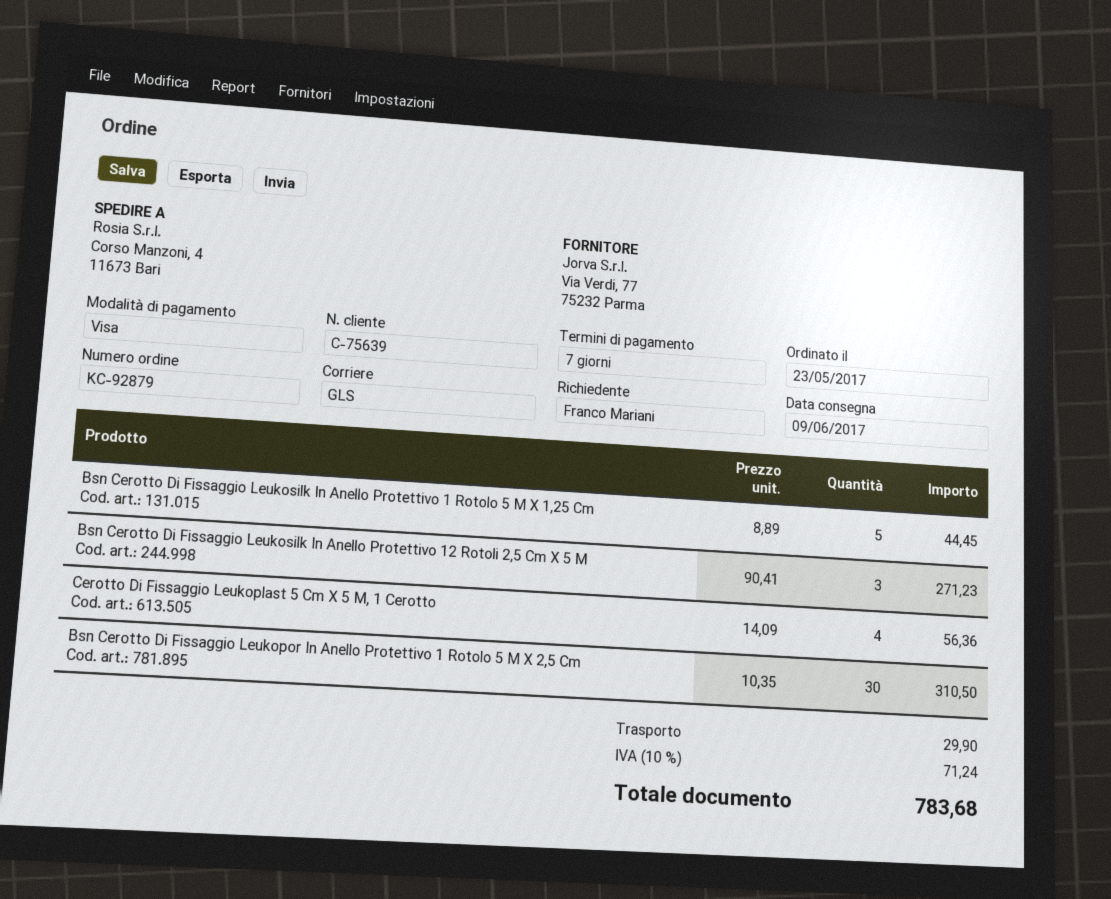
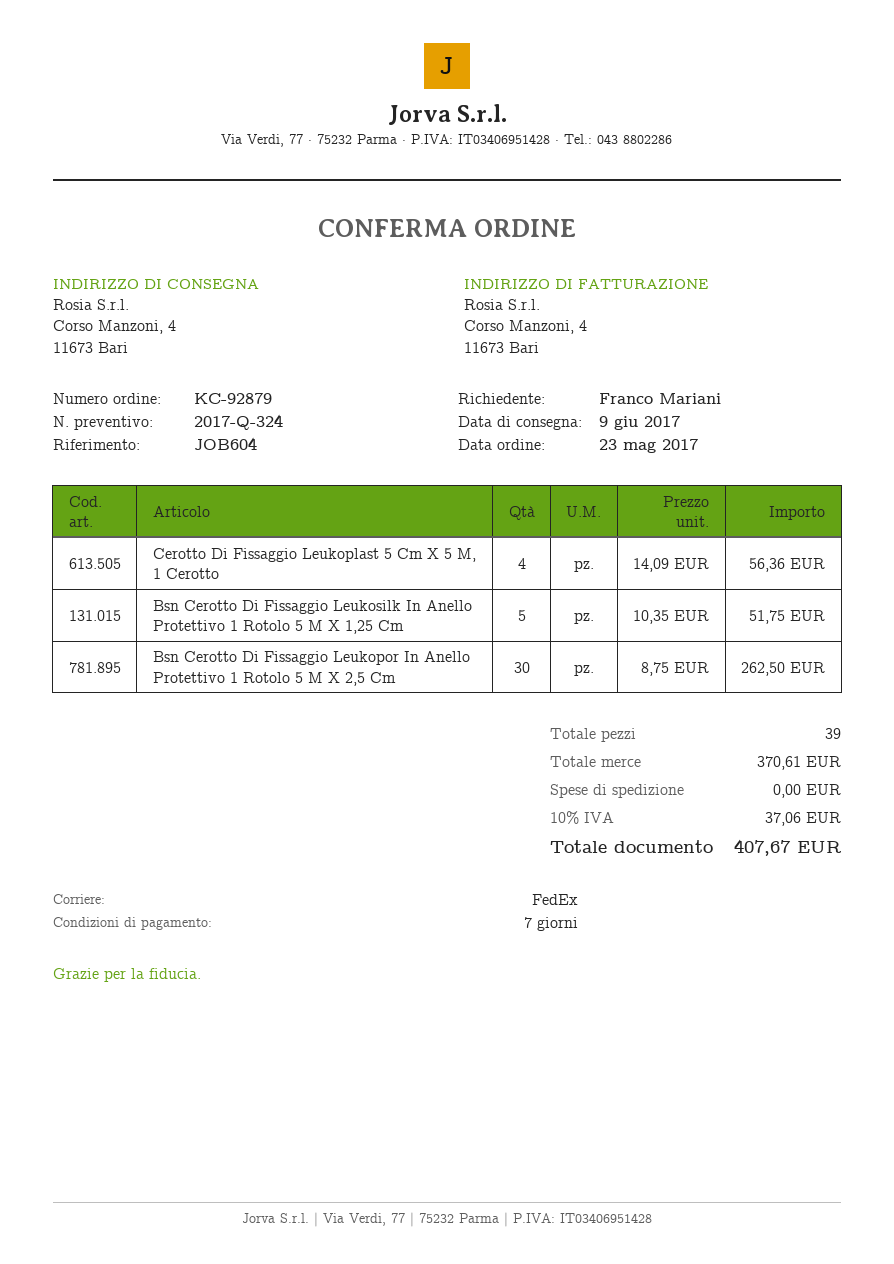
shipping method: GLS -> FedEx
Bsn Cerotto Di Fissaggio Leukosilk In Anello Protettivo 1 Rotolo 5 M X 1,25 Cm: 5 x 8.89 = 44.45 -> 5 x 10.35 = 51.75
Bsn Cerotto Di Fissaggio Leukosilk In Anello Protettivo 12 Rotoli 2,5 Cm X 5 M: 3 x 90.41 = 271.23 -> none
Bsn Cerotto Di Fissaggio Leukopor In Anello Protettivo 1 Rotolo 5 M X 2,5 Cm: 30 x 10.35 = 310.50 -> 30 x 8.75 = 262.50
shipping: 29.90 -> 0.00
tax: 10% = 71.24 -> 10% = 37.06
total: 783.68 -> 407.67

